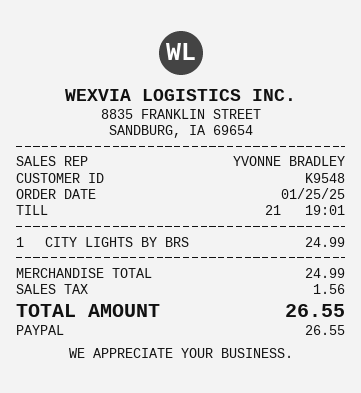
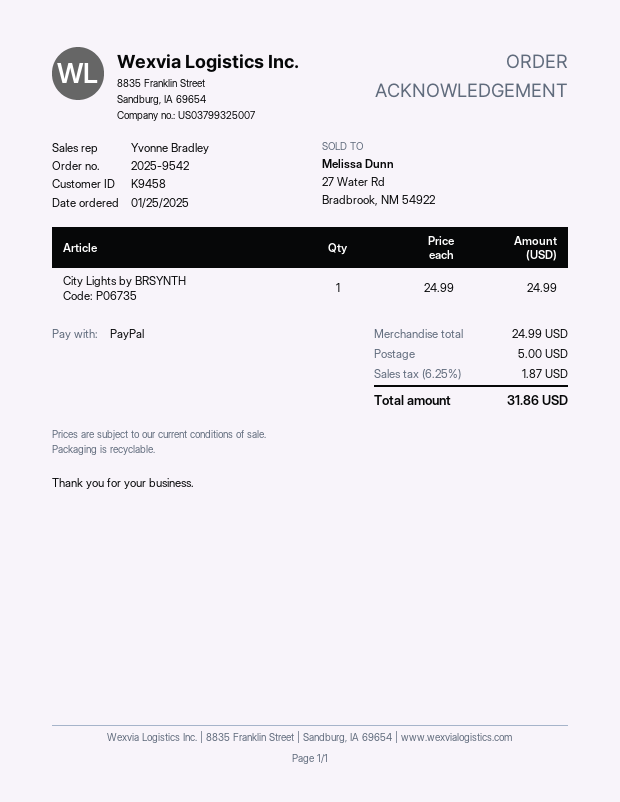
customer number: K9548 -> K9458
shipping: none -> 5.00
tax: 1.56 -> 1.87
total: 26.55 -> 31.86

